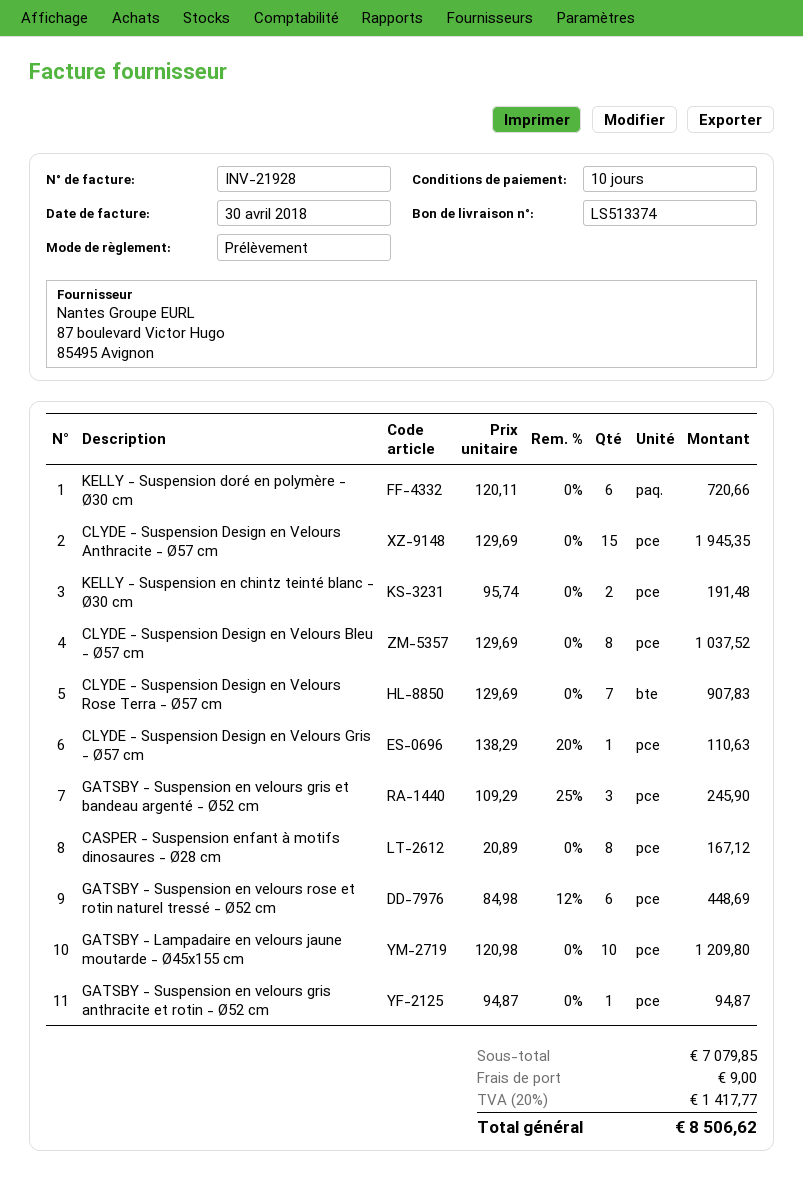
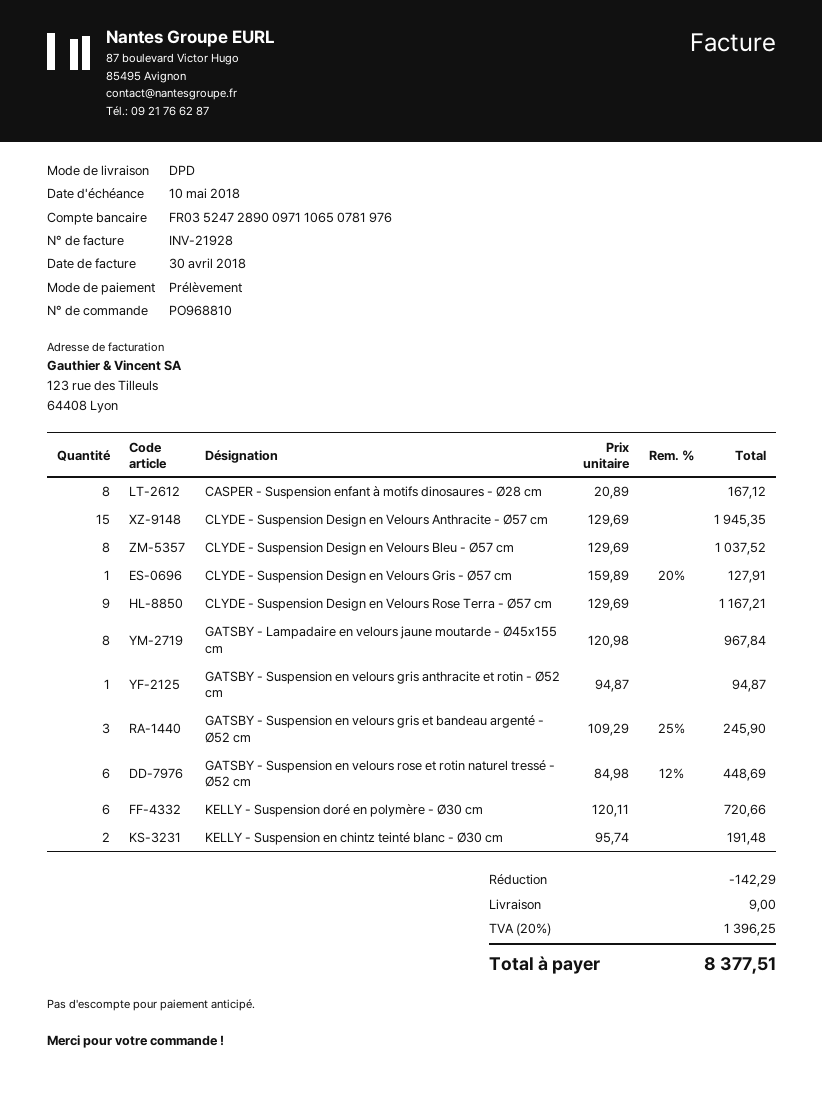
CLYDE - Suspension Design en Velours Rose Terra - Ø57 cm: 7 x 129.69 = 907.83 -> 9 x 129.69 = 1167.21
CLYDE - Suspension Design en Velours Gris - Ø57 cm: 1 x 138.29 - 20% = 110.63 -> 1 x 159.89 - 20% = 127.91
GATSBY - Lampadaire en velours jaune moutarde - Ø45x155 cm: 10 x 120.98 = 1209.80 -> 8 x 120.98 = 967.84
discount: none -> 142.29
tax: 20% = 1417.77 -> 20% = 1396.25
total: 8506.62 -> 8377.51

